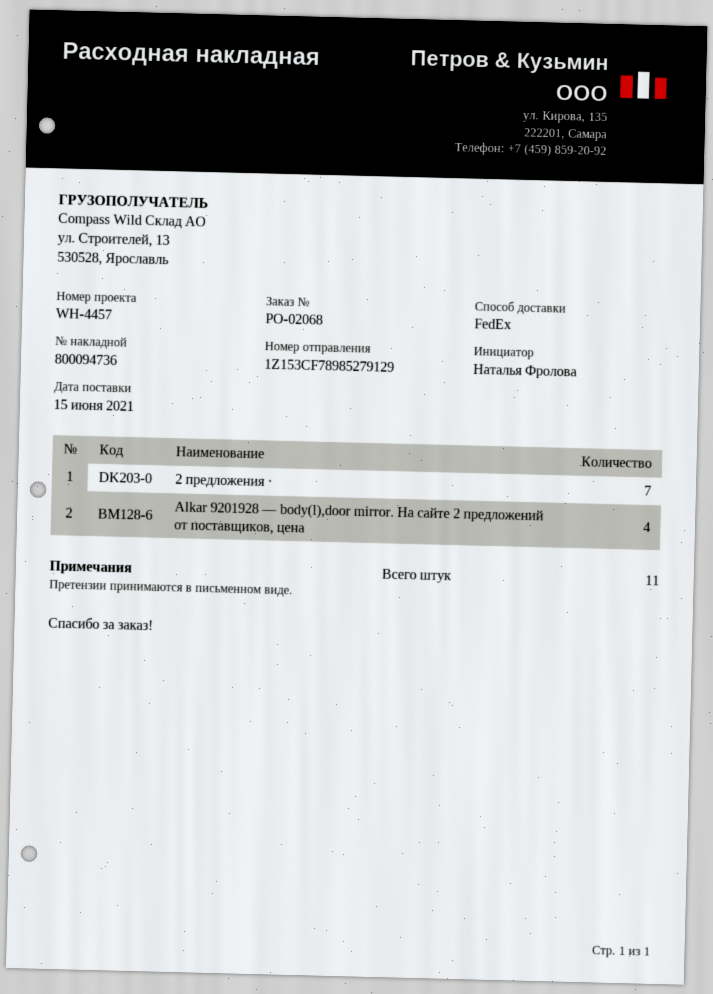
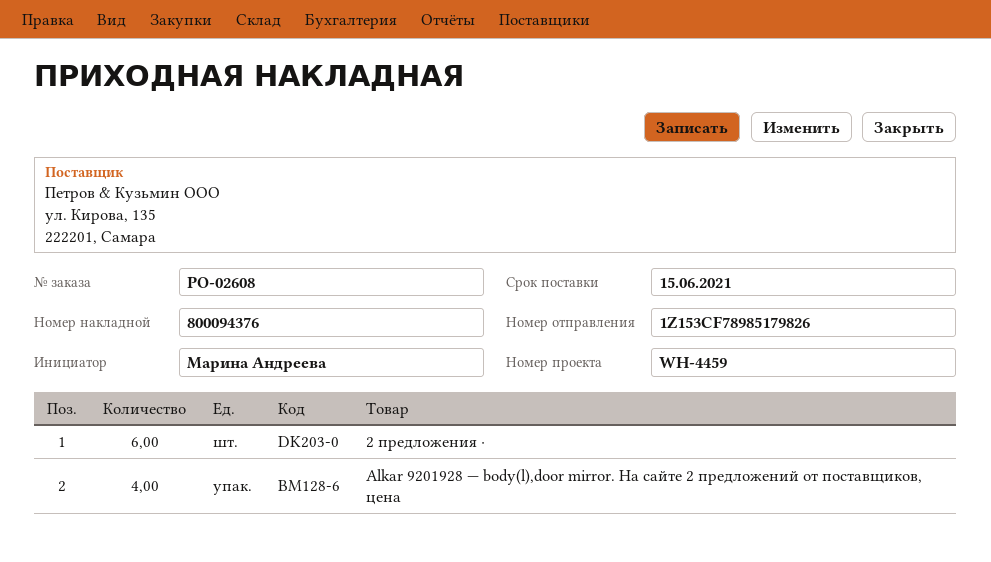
order number: PO-02068 -> PO-02608
delivery note number: 800094736 -> 800094376
reference: WH-4457 -> WH-4459
ordered by: Наталья Фролова -> Марина Андреева
tracking number: 1Z153CF78985279129 -> 1Z153CF78985179826
2 предложения ·: 7 -> 6

